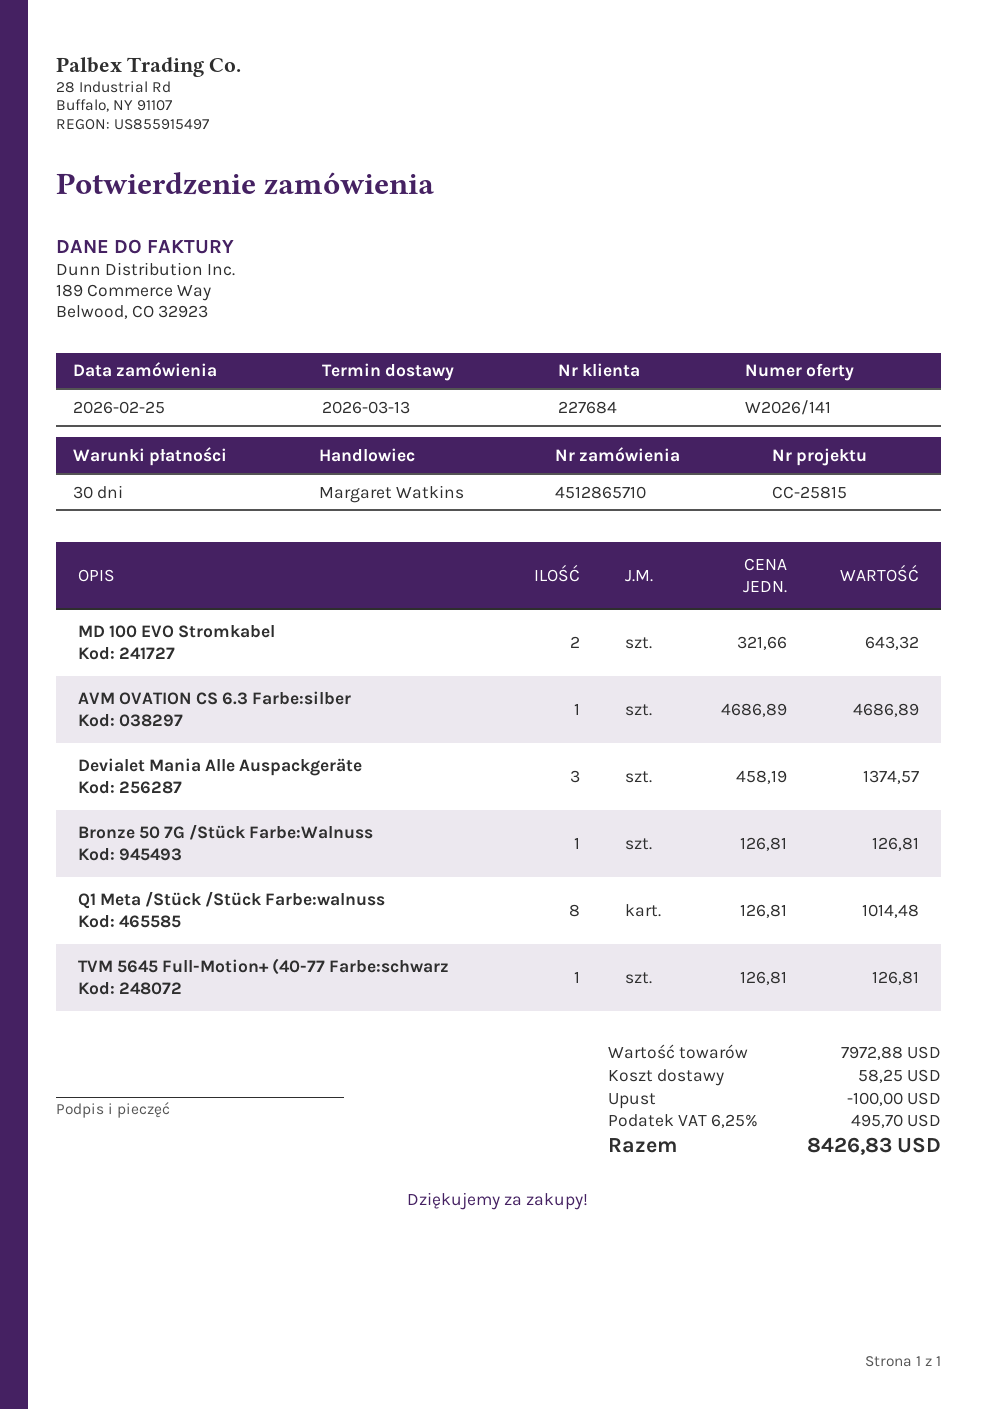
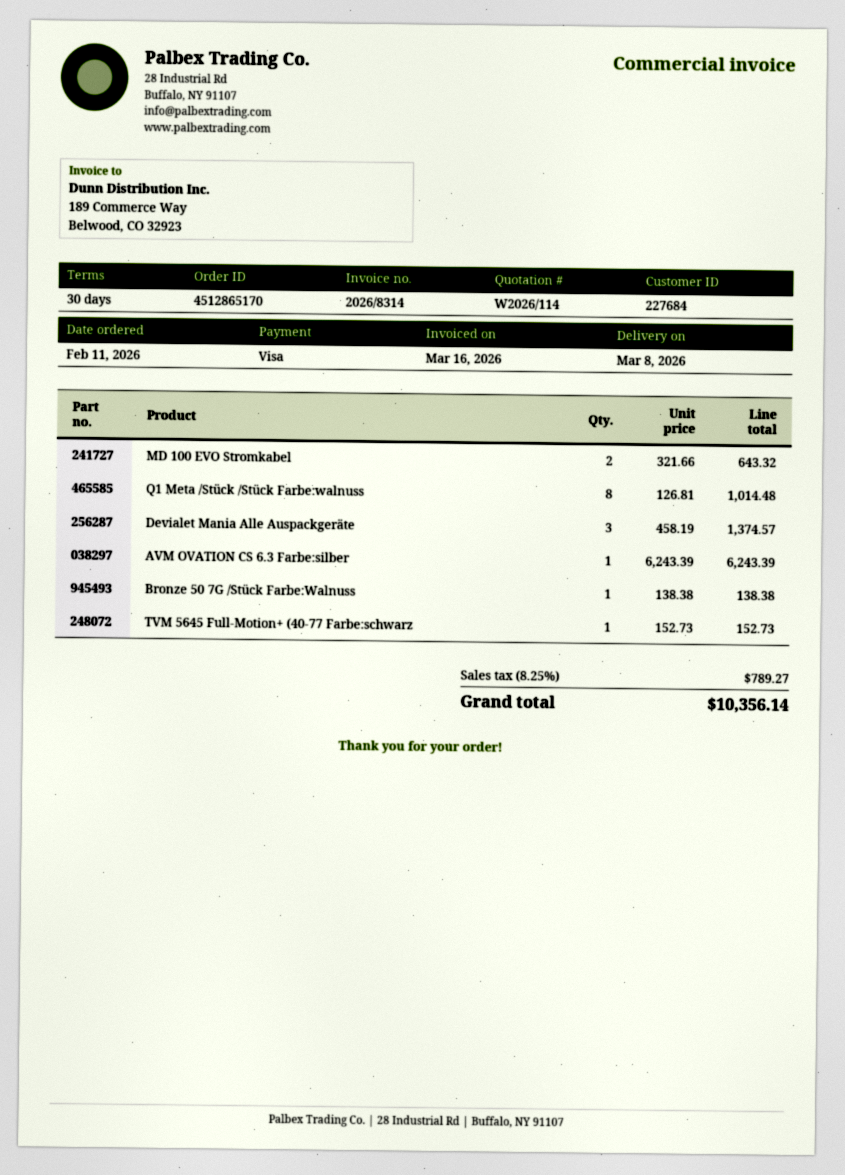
quote number: W2026/141 -> W2026/114
order number: 4512865710 -> 4512865170
order date: 2026-02-25 -> 2026-02-11
delivery date: 2026-03-13 -> 2026-03-08
AVM OVATION CS 6.3 Farbe:silber: 1 x 4686.89 = 4686.89 -> 1 x 6243.39 = 6243.39
Bronze 50 7G /Stück Farbe:Walnuss: 1 x 126.81 = 126.81 -> 1 x 138.38 = 138.38
TVM 5645 Full-Motion+ (40-77 Farbe:schwarz: 1 x 126.81 = 126.81 -> 1 x 152.73 = 152.73
discount: 100.00 -> none
shipping: 58.25 -> none
tax: 6.25% = 495.70 -> 8.25% = 789.27
total: 8426.83 -> 10356.14

